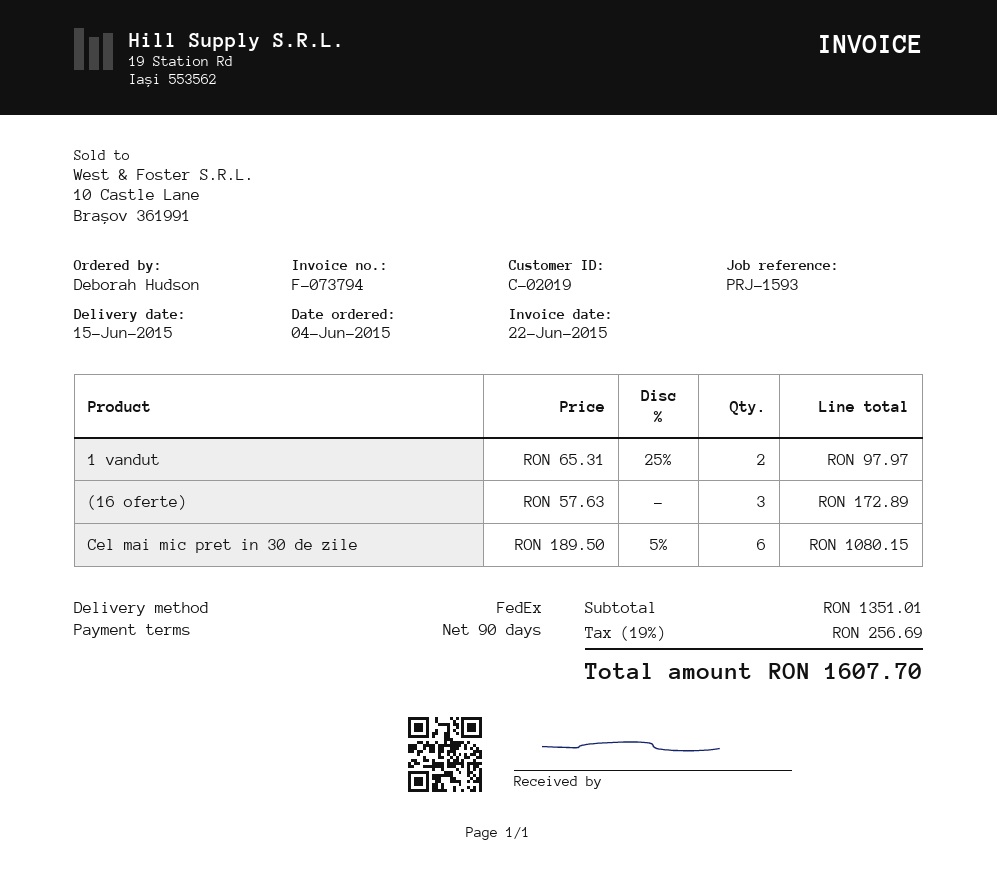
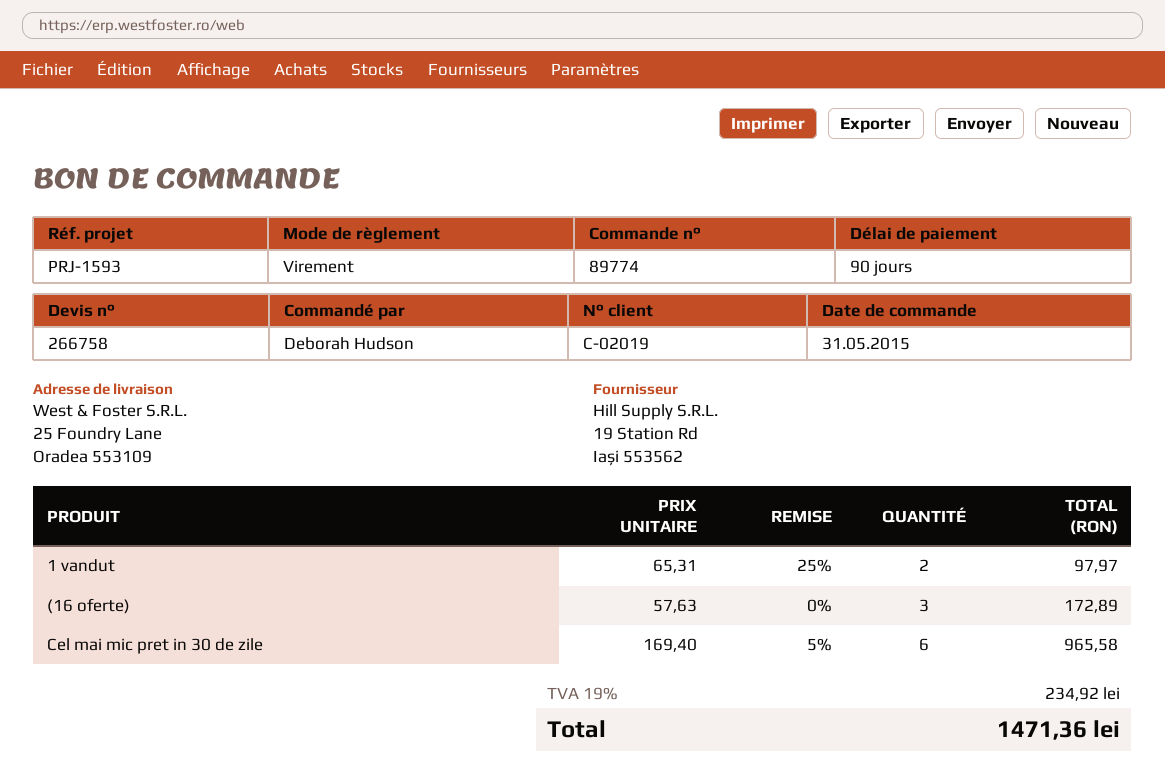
order date: 2015-06-04 -> 2015-05-31
Cel mai mic pret in 30 de zile: 6 x 189.50 - 5% = 1080.15 -> 6 x 169.40 - 5% = 965.58
tax: 19% = 256.69 -> 19% = 234.92
total: 1607.70 -> 1471.36

